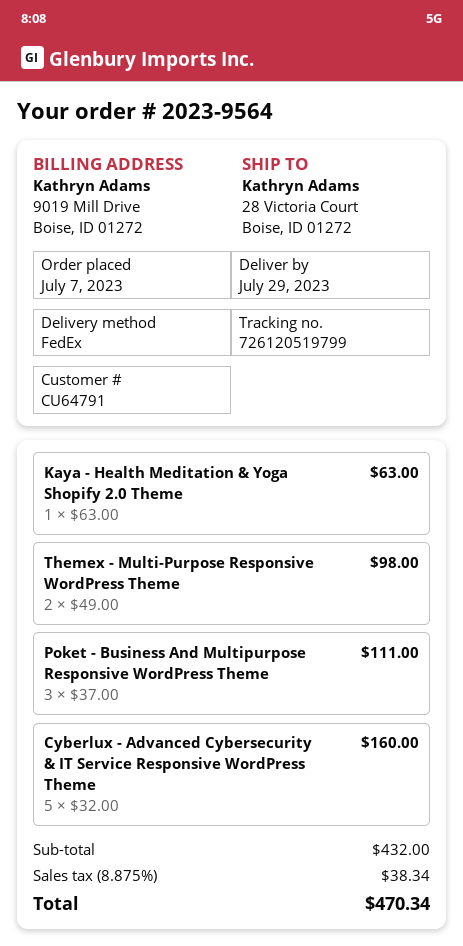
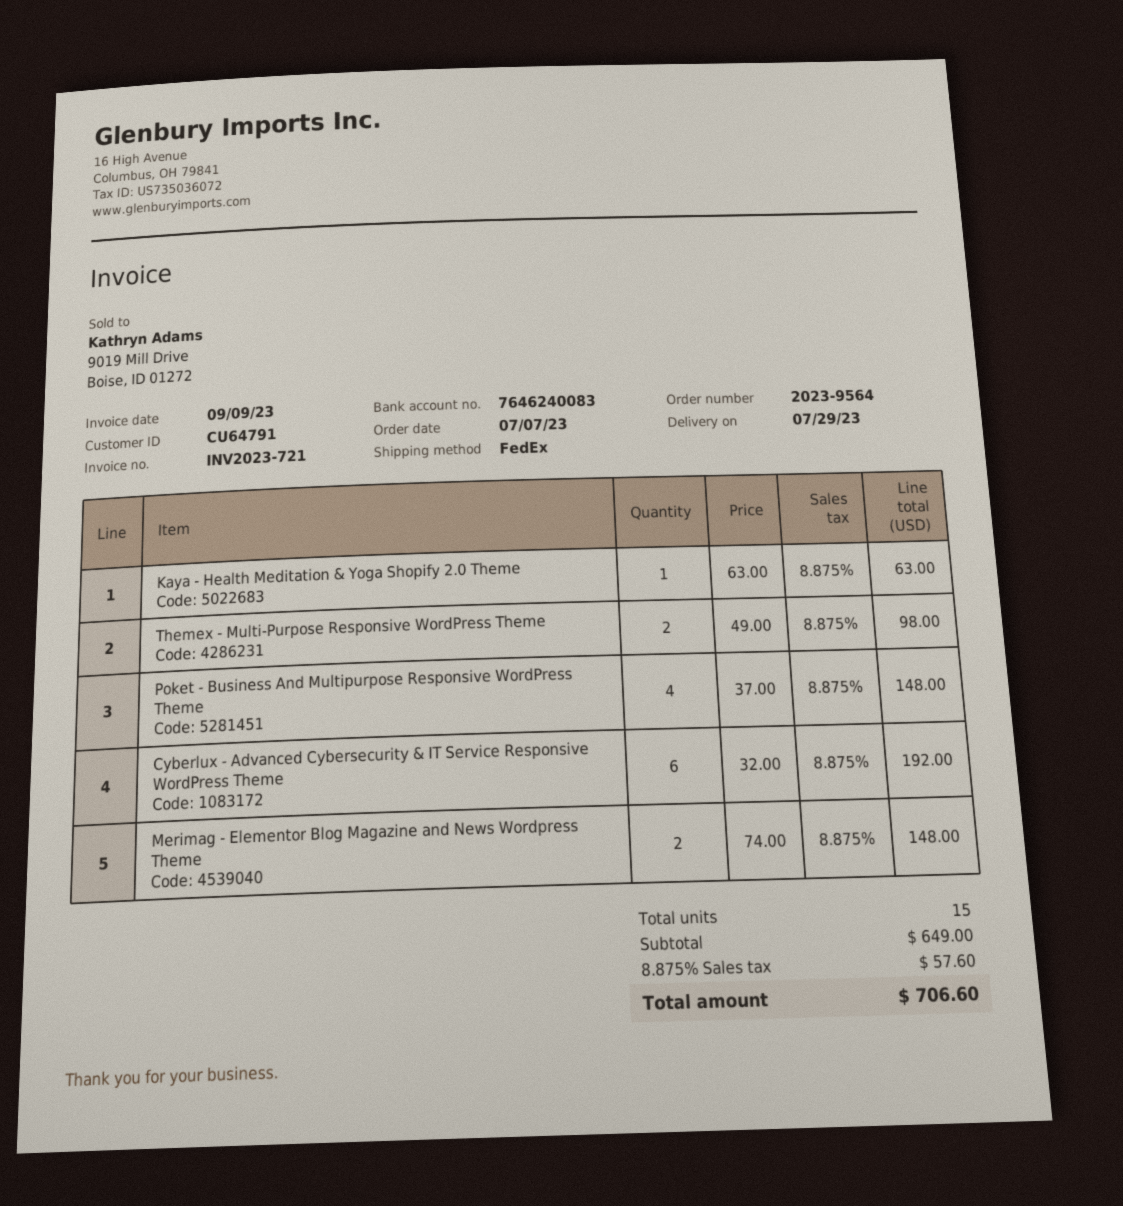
Poket - Business And Multipurpose Responsive WordPress Theme: 3 x 37.00 = 111.00 -> 4 x 37.00 = 148.00
Cyberlux - Advanced Cybersecurity & IT Service Responsive WordPress Theme: 5 x 32.00 = 160.00 -> 6 x 32.00 = 192.00
Merimag - Elementor Blog Magazine and News Wordpress Theme: none -> 2 x 74.00 = 148.00
subtotal: 432.00 -> 649.00
tax: 8.875% = 38.34 -> 8.875% = 57.60
total: 470.34 -> 706.60

